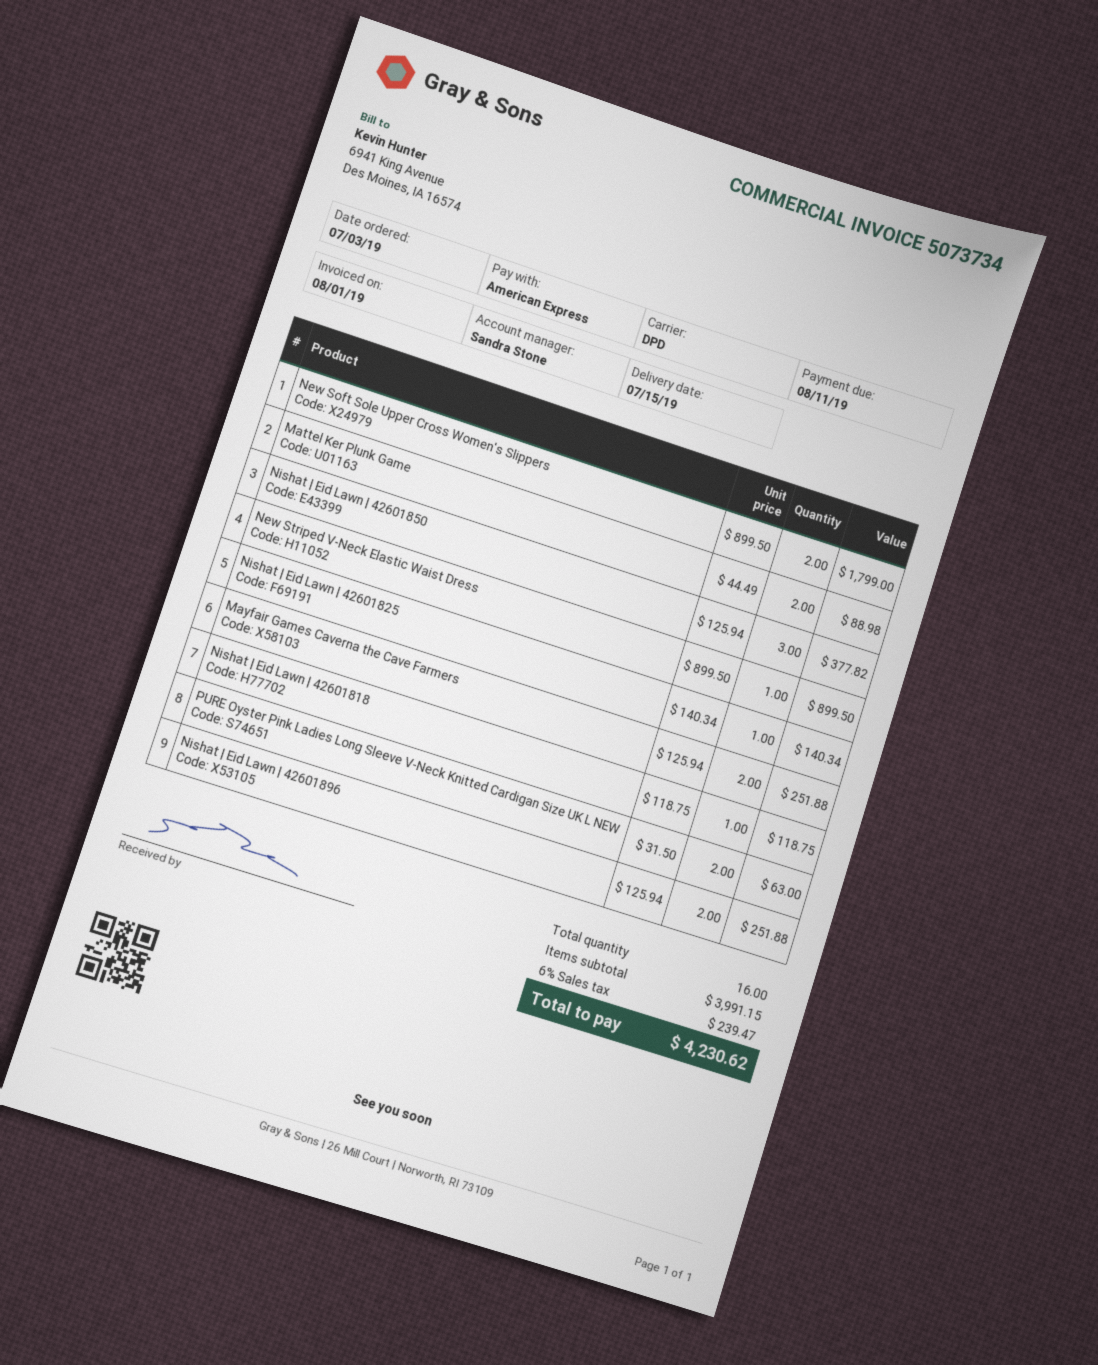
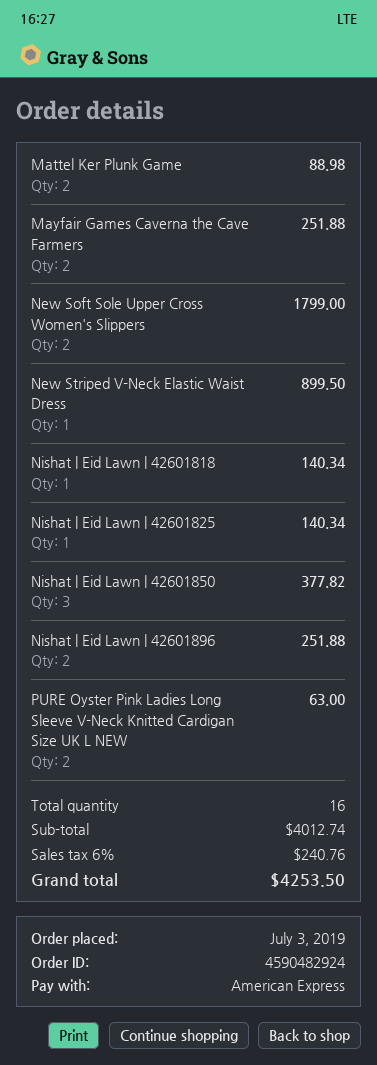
Nishat | Eid Lawn | 42601818: 1 for 118.75 -> 1 for 140.34
subtotal: 3991.15 -> 4012.74
tax: 6% = 239.47 -> 6% = 240.76
total: 4230.62 -> 4253.50

